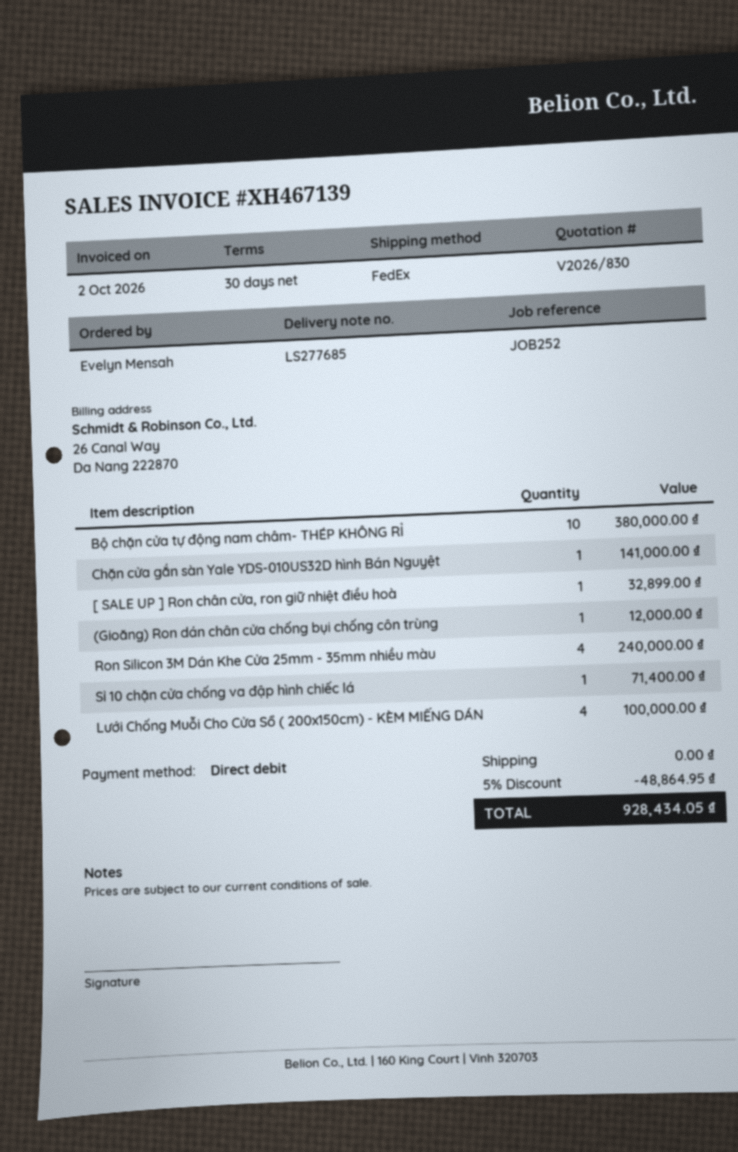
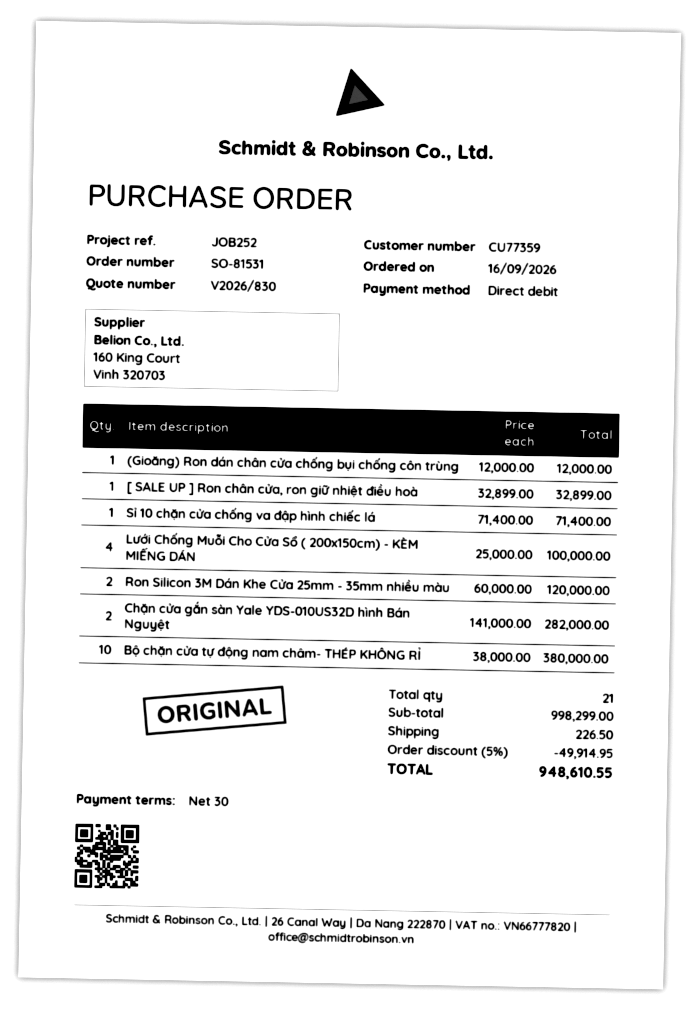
Chặn cửa gắn sàn Yale YDS-010US32D hình Bán Nguyệt: 1 for 141000.00 -> 2 for 282000.00
Ron Silicon 3M Dán Khe Cửa 25mm - 35mm nhiều màu: 4 for 240000.00 -> 2 for 120000.00
discount: 5% = 48864.95 -> 5% = 49914.95
shipping: 0.00 -> 226.50
total: 928434.05 -> 948610.55

